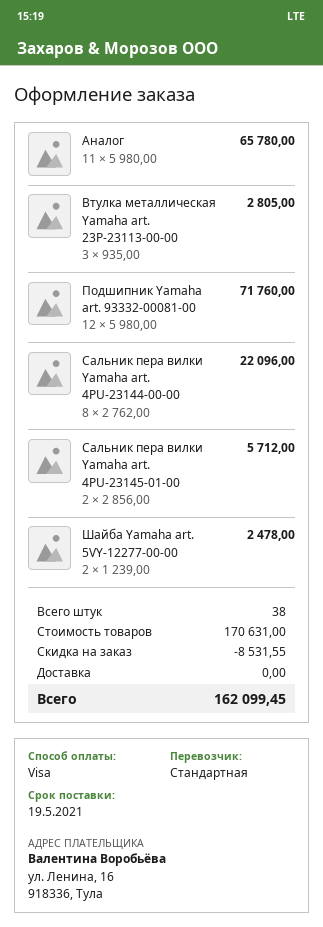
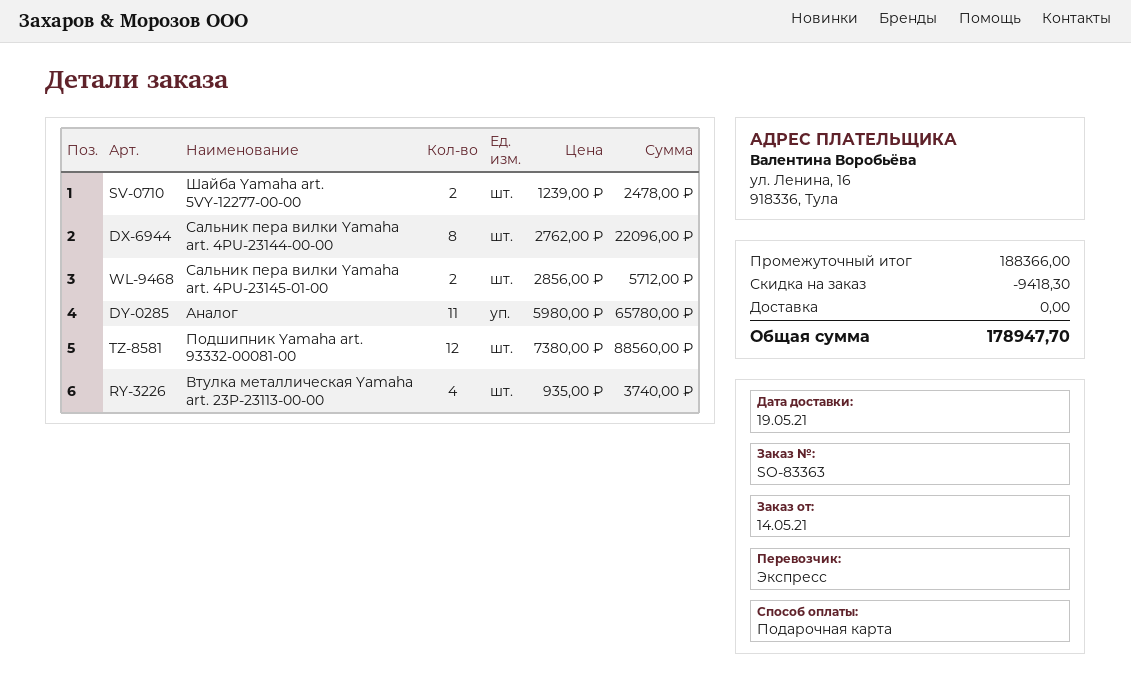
payment method: Visa -> gift card
shipping method: standard -> express
Втулка металлическая Yamaha art. 23P-23113-00-00: 3 x 935.00 = 2805.00 -> 4 x 935.00 = 3740.00
Подшипник Yamaha art. 93332-00081-00: 12 x 5980.00 = 71760.00 -> 12 x 7380.00 = 88560.00
subtotal: 170631.00 -> 188366.00
discount: 8531.55 -> 9418.30
total: 162099.45 -> 178947.70

